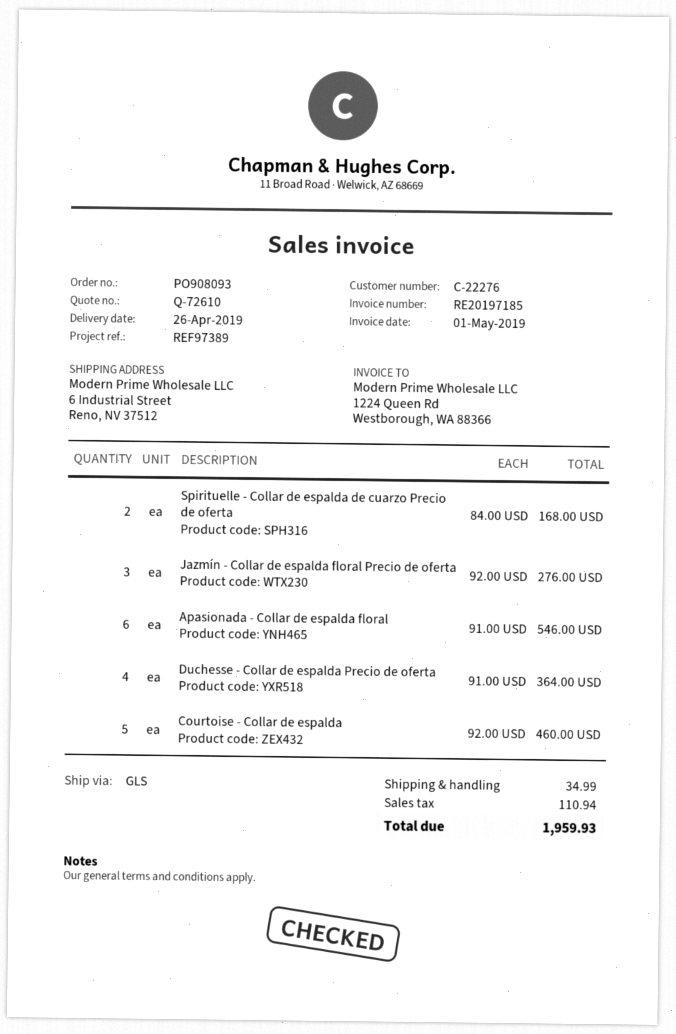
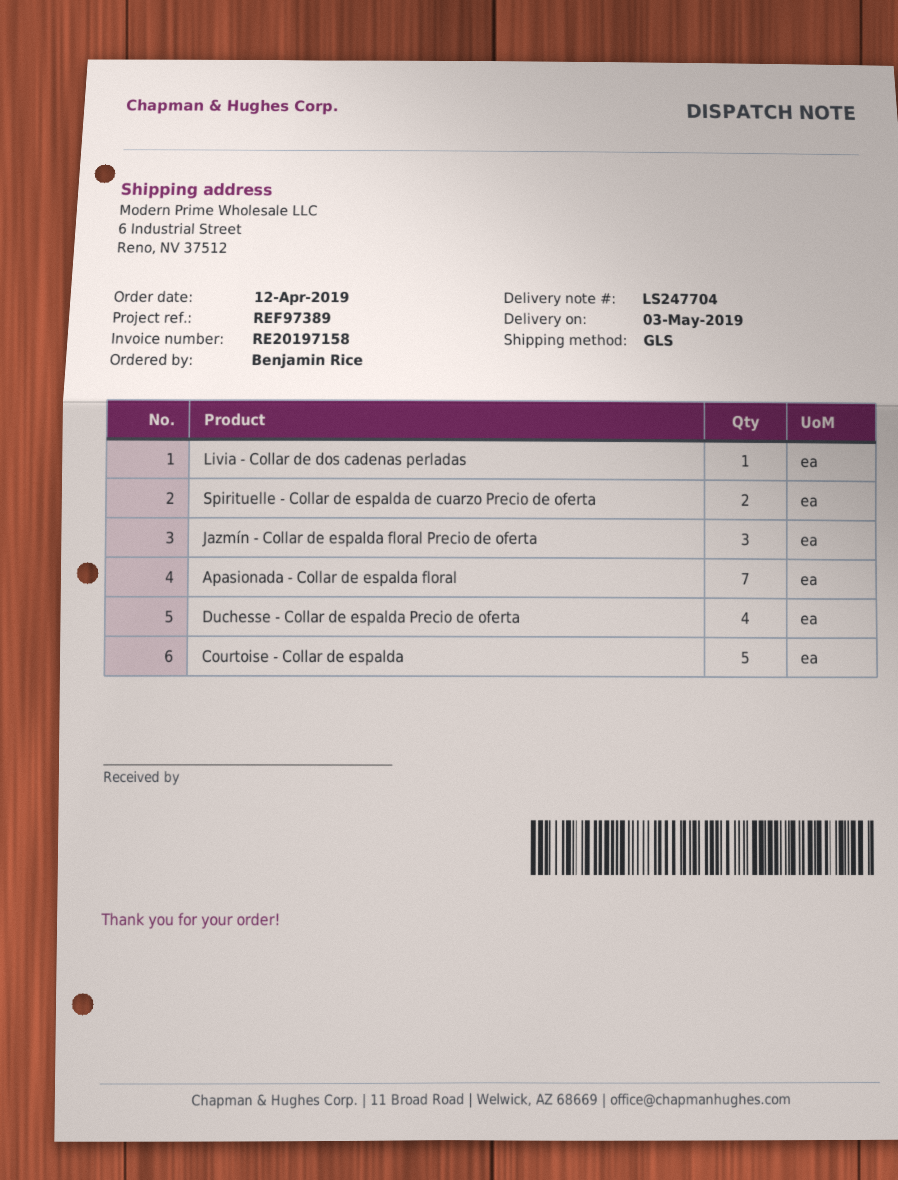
delivery date: 2019-04-26 -> 2019-05-03
invoice number: RE20197185 -> RE20197158
Apasionada - Collar de espalda floral: 6 -> 7
Livia - Collar de dos cadenas perladas: none -> 1

